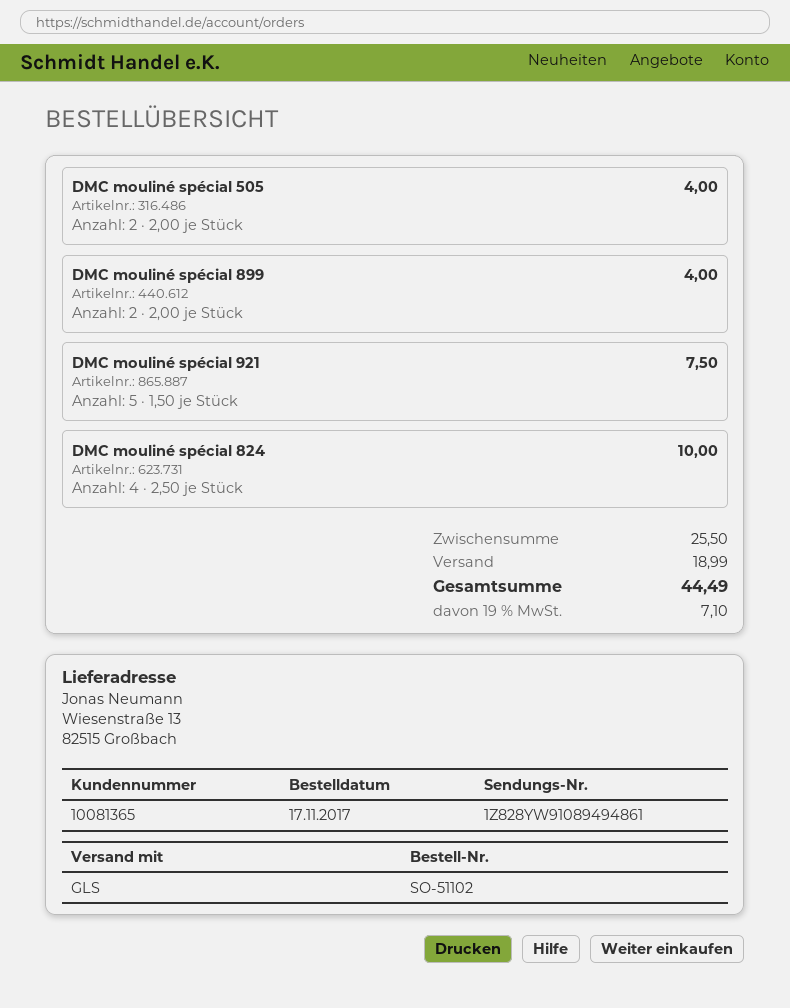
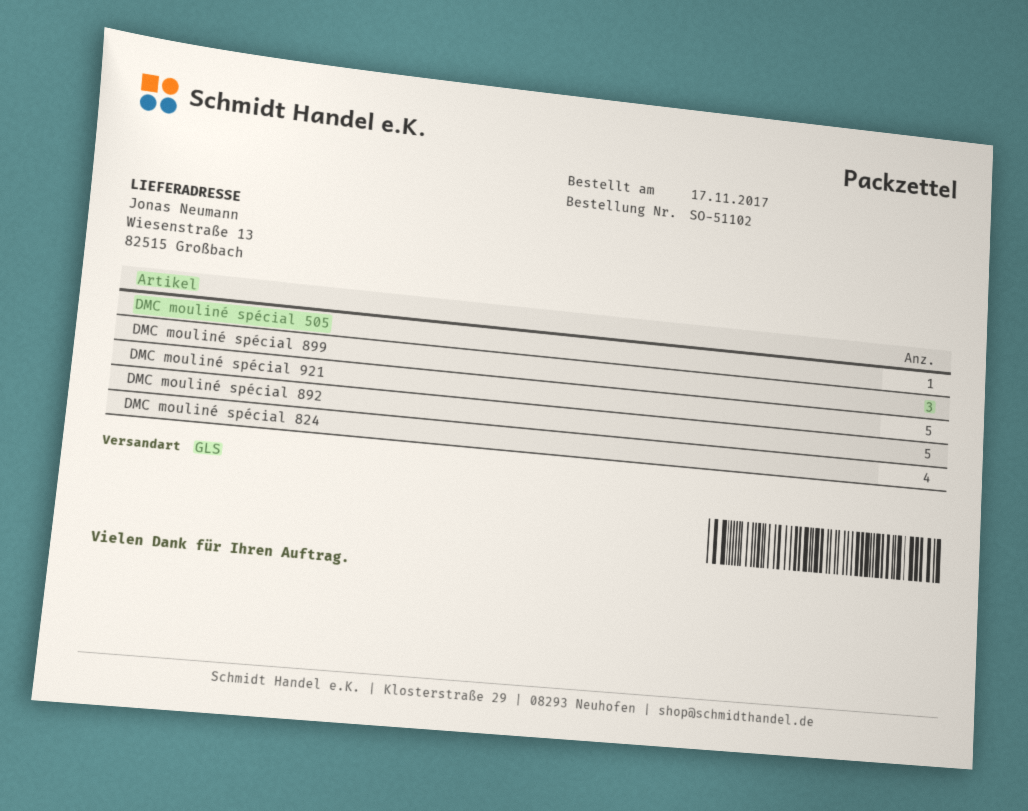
DMC mouliné spécial 505: 2 -> 1
DMC mouliné spécial 899: 2 -> 3
DMC mouliné spécial 892: none -> 5

